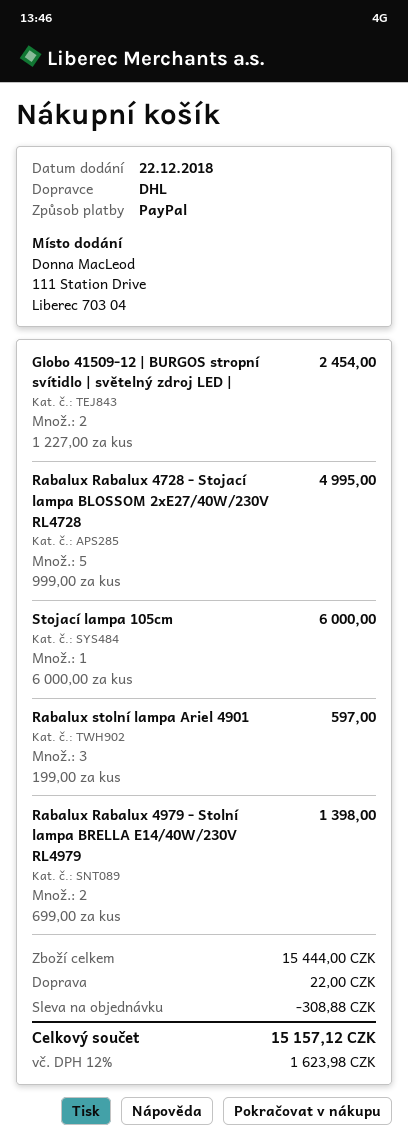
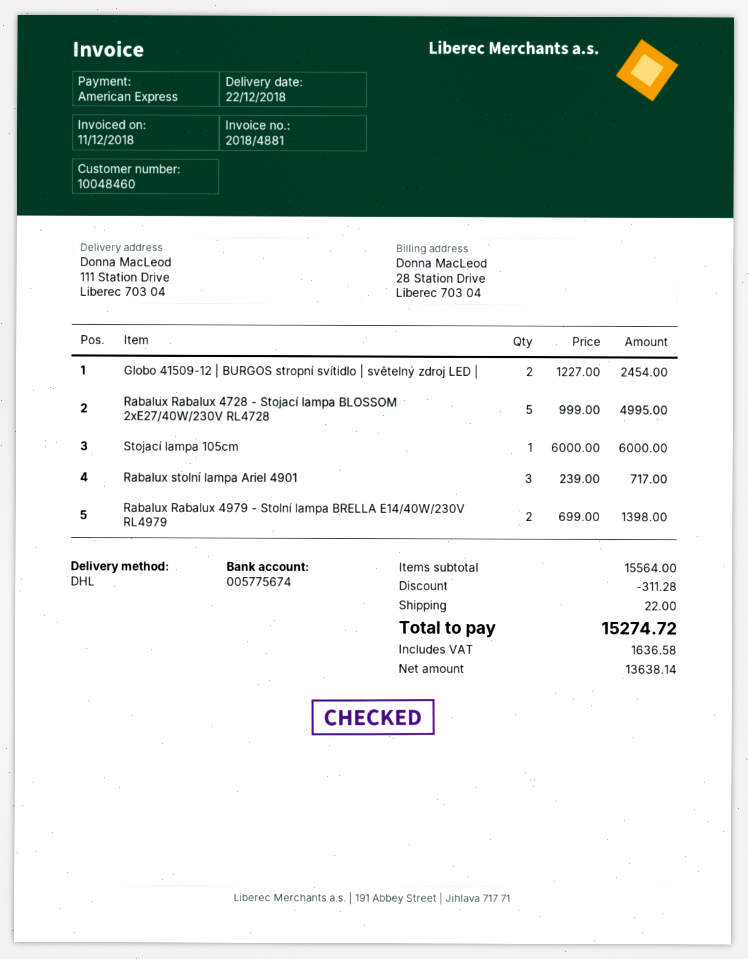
payment method: PayPal -> American Express
Rabalux stolní lampa Ariel 4901: 3 x 199.00 = 597.00 -> 3 x 239.00 = 717.00
subtotal: 15444.00 -> 15564.00
discount: 308.88 -> 311.28
tax: 1623.98 -> 1636.58
total: 15157.12 -> 15274.72

